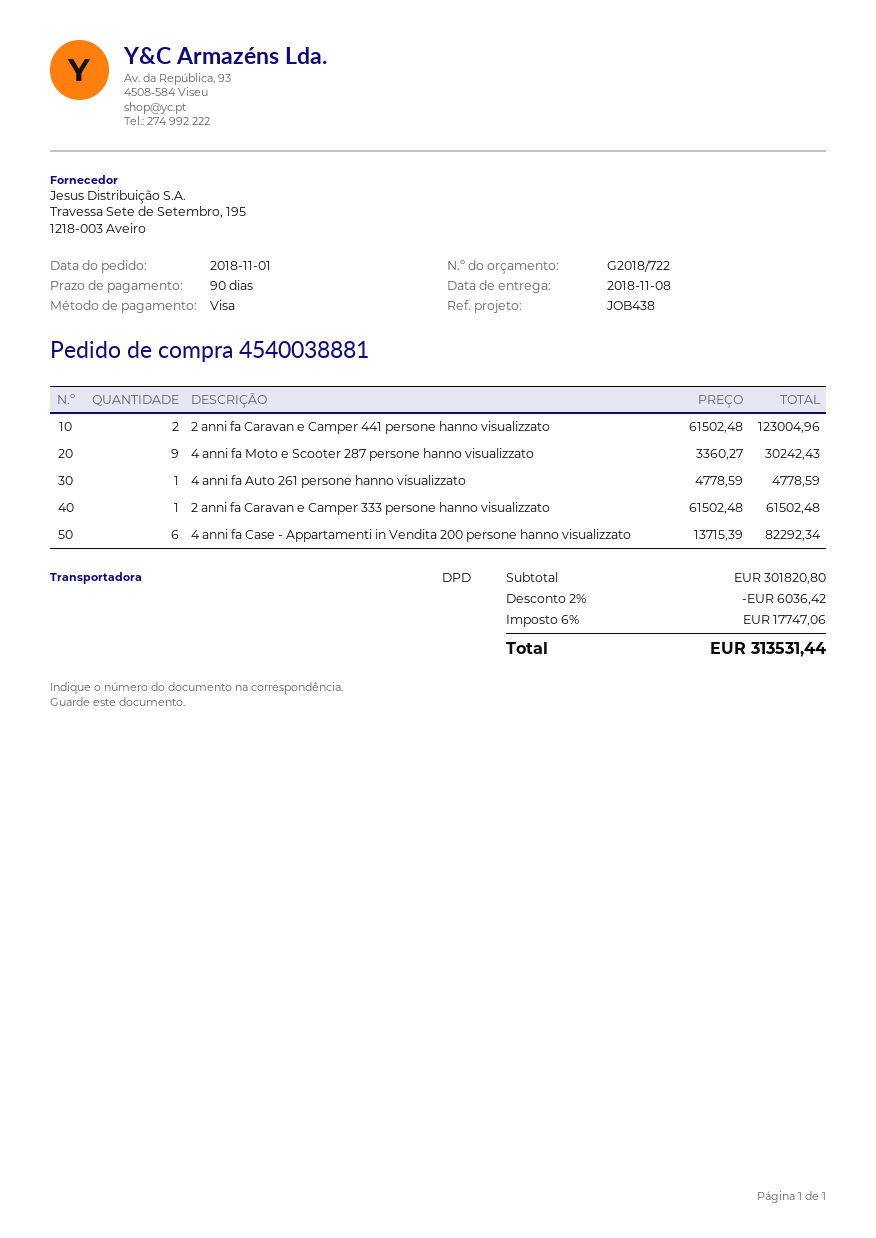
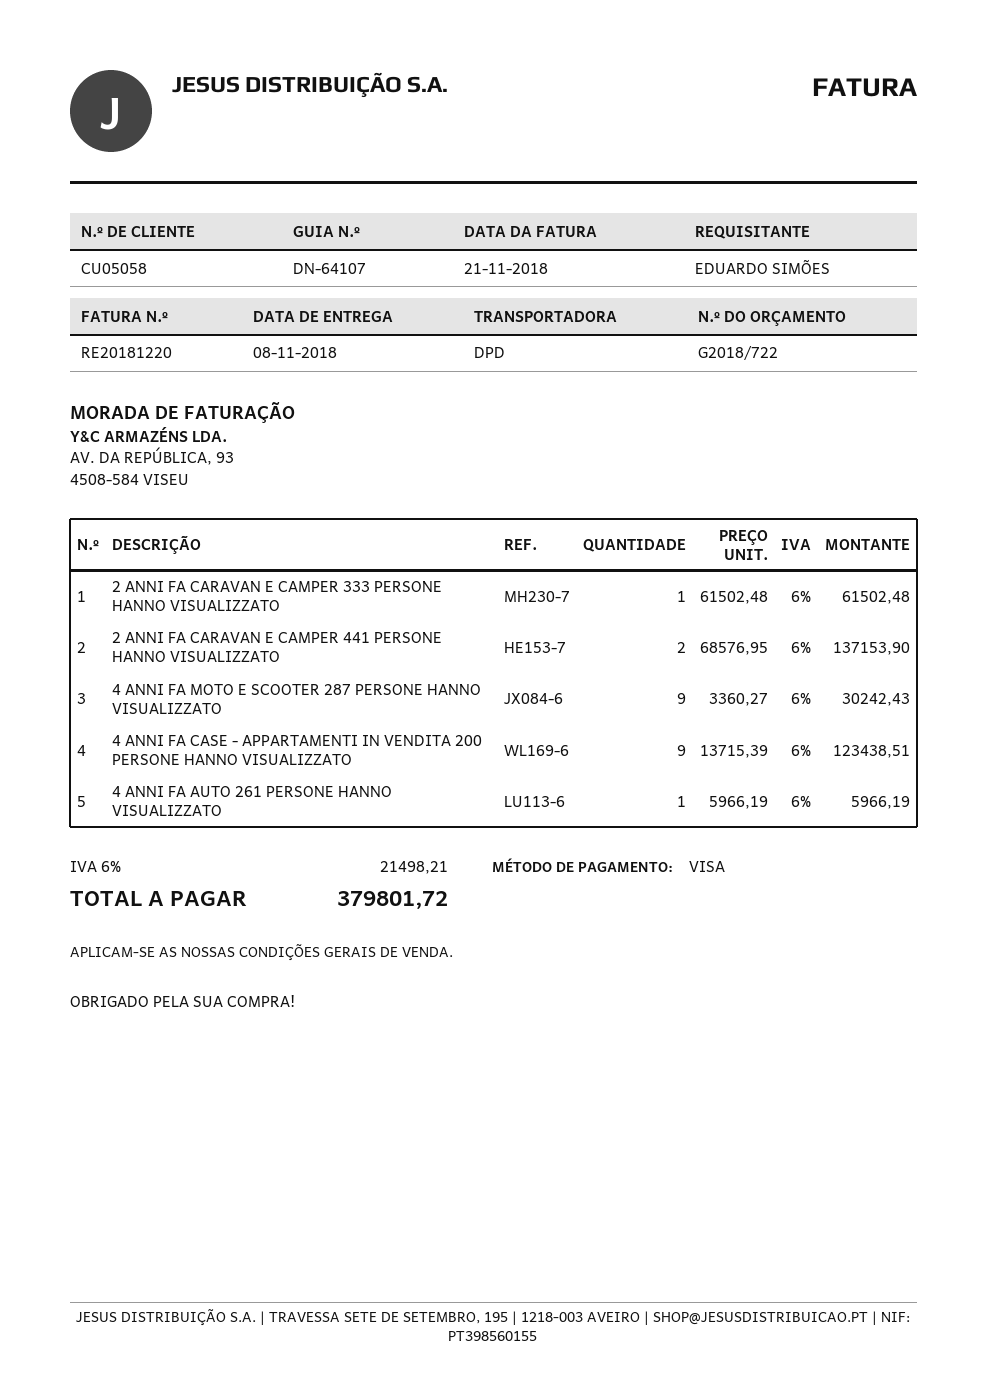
2 anni fa Caravan e Camper 441 persone hanno visualizzato: 2 x 61502.48 = 123004.96 -> 2 x 68576.95 = 137153.90
4 anni fa Auto 261 persone hanno visualizzato: 1 x 4778.59 = 4778.59 -> 1 x 5966.19 = 5966.19
4 anni fa Case - Appartamenti in Vendita 200 persone hanno visualizzato: 6 x 13715.39 = 82292.34 -> 9 x 13715.39 = 123438.51
discount: 2% = 6036.42 -> none
tax: 6% = 17747.06 -> 6% = 21498.21
total: 313531.44 -> 379801.72

